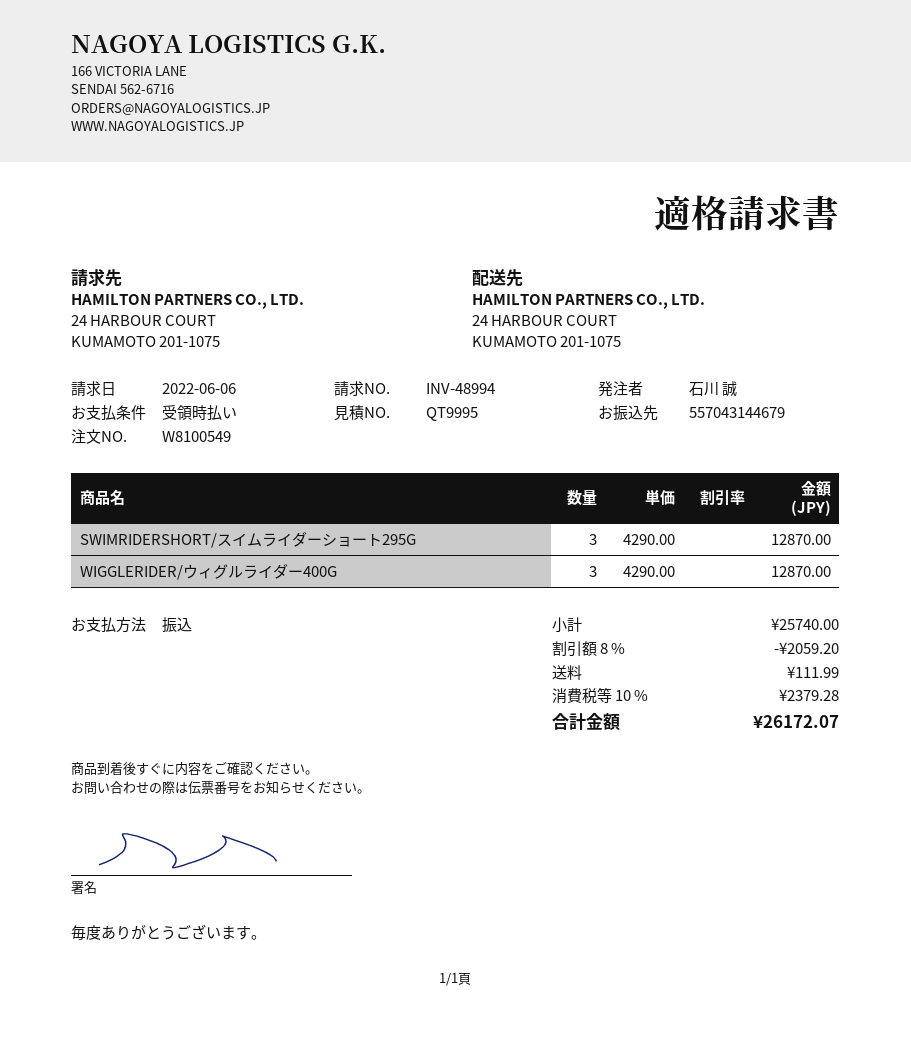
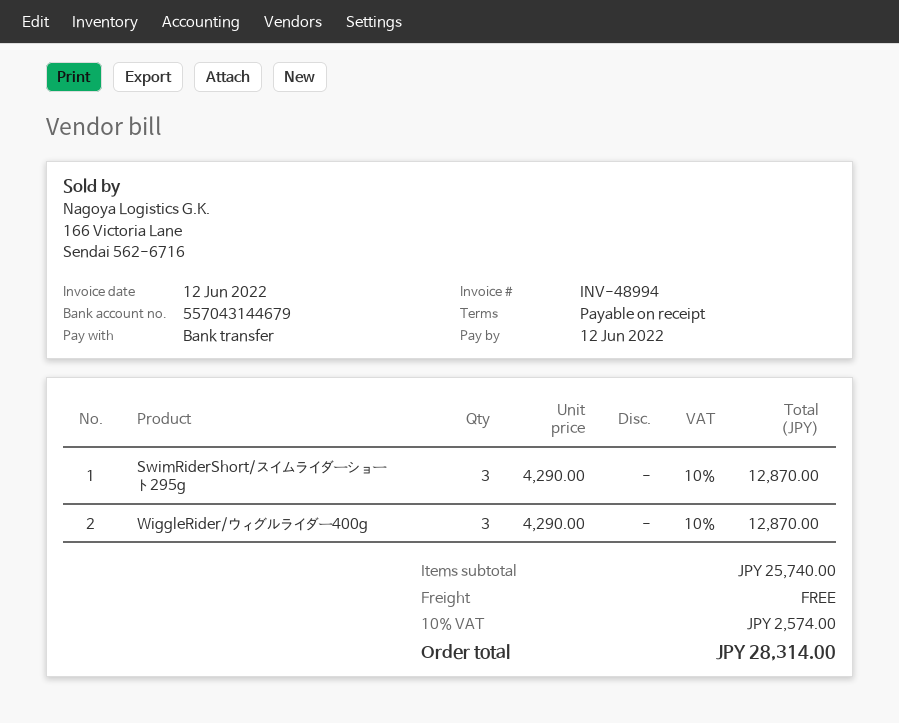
invoice date: 2022-06-06 -> 2022-06-12
discount: 8% = 2059.20 -> none
shipping: 111.99 -> 0.00
tax: 10% = 2379.28 -> 10% = 2574.00
total: 26172.07 -> 28314.00

